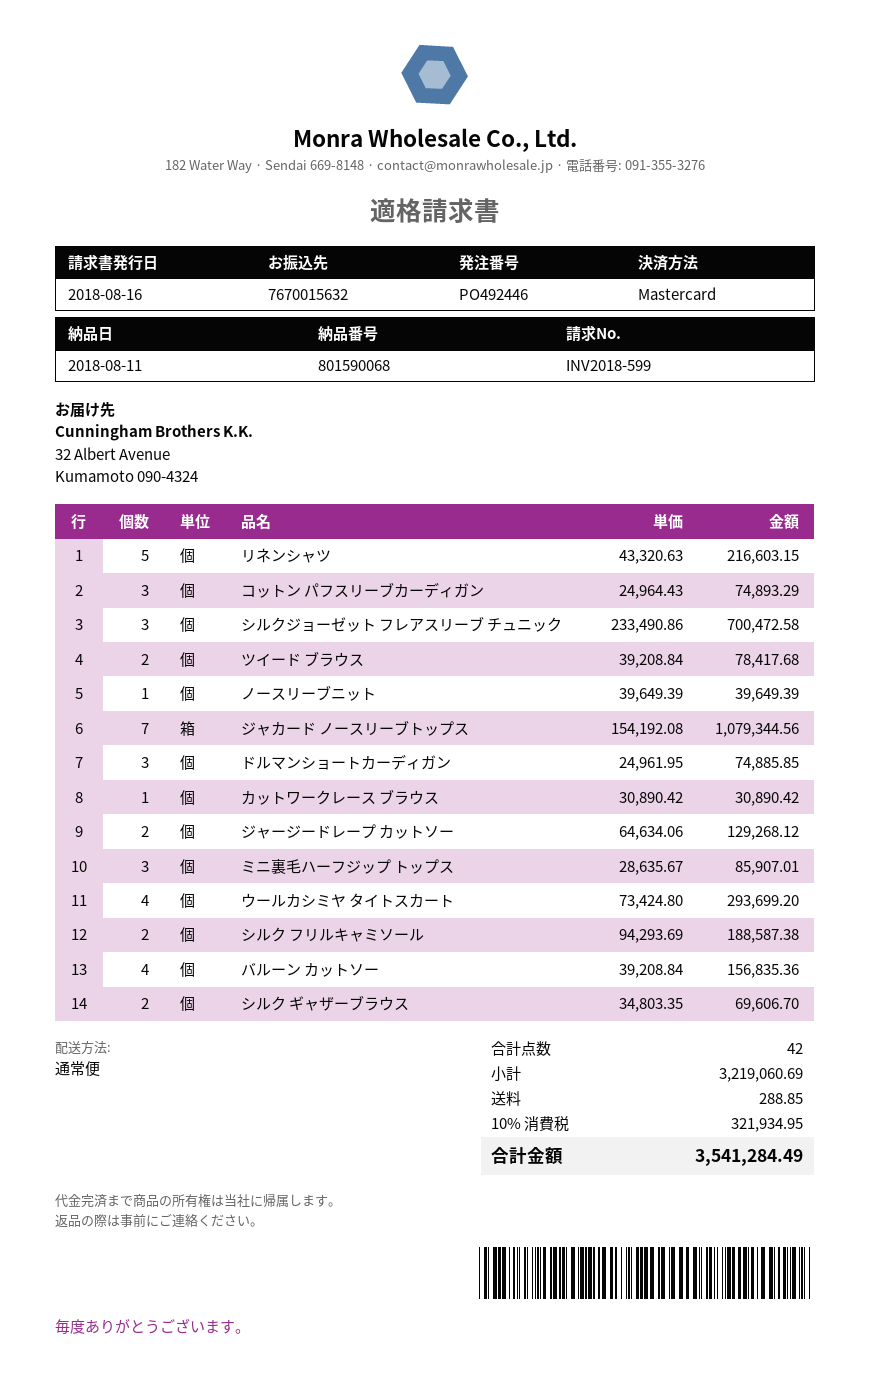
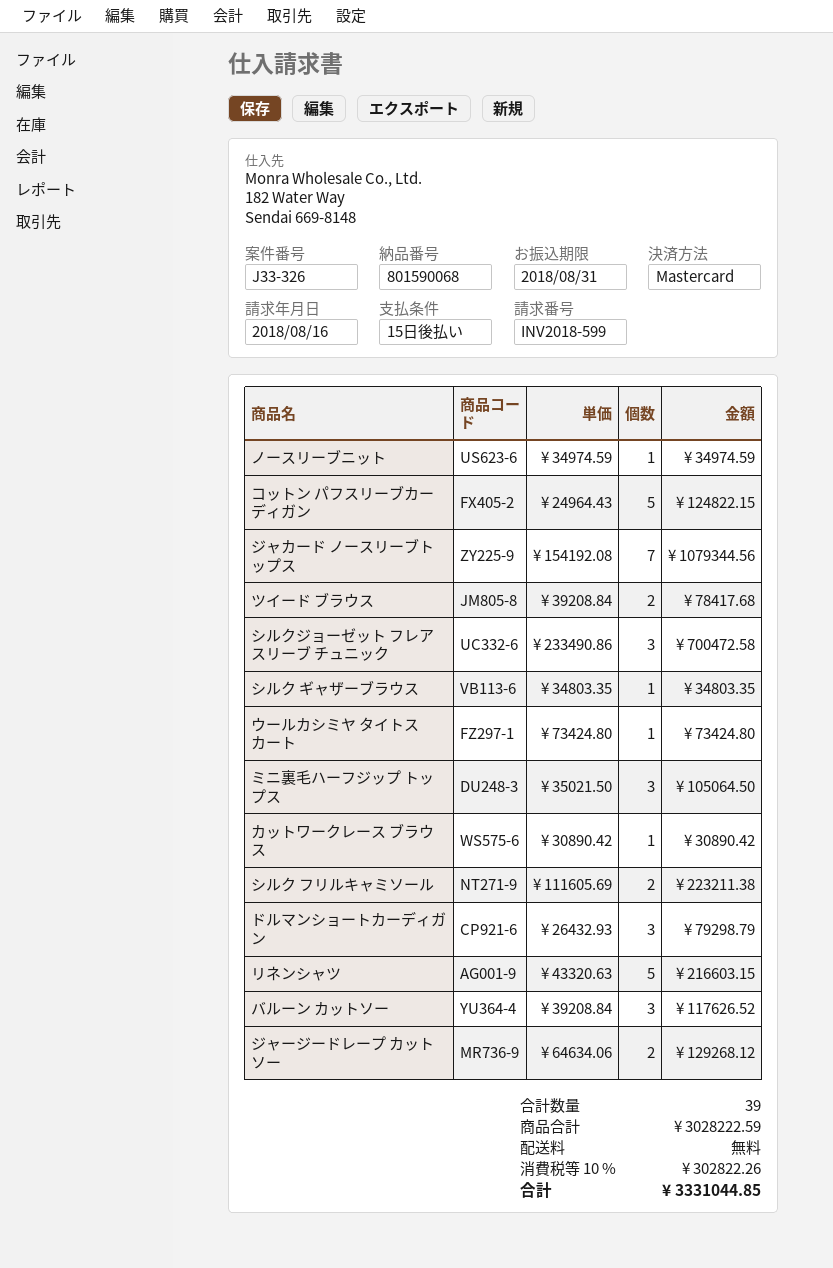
コットン パフスリーブカーディガン: 3 x 24964.43 = 74893.29 -> 5 x 24964.43 = 124822.15
ノースリーブニット: 1 x 39649.39 = 39649.39 -> 1 x 34974.59 = 34974.59
ドルマンショートカーディガン: 3 x 24961.95 = 74885.85 -> 3 x 26432.93 = 79298.79
ミニ裏毛ハーフジップ トップス: 3 x 28635.67 = 85907.01 -> 3 x 35021.50 = 105064.50
ウールカシミヤ タイトスカート: 4 x 73424.80 = 293699.20 -> 1 x 73424.80 = 73424.80
シルク フリルキャミソール: 2 x 94293.69 = 188587.38 -> 2 x 111605.69 = 223211.38
バルーン カットソー: 4 x 39208.84 = 156835.36 -> 3 x 39208.84 = 117626.52
シルク ギャザーブラウス: 2 x 34803.35 = 69606.70 -> 1 x 34803.35 = 34803.35
total quantity: 42 -> 39
subtotal: 3219060.69 -> 3028222.59
shipping: 288.85 -> 0.00
tax: 10% = 321934.95 -> 10% = 302822.26
total: 3541284.49 -> 3331044.85

